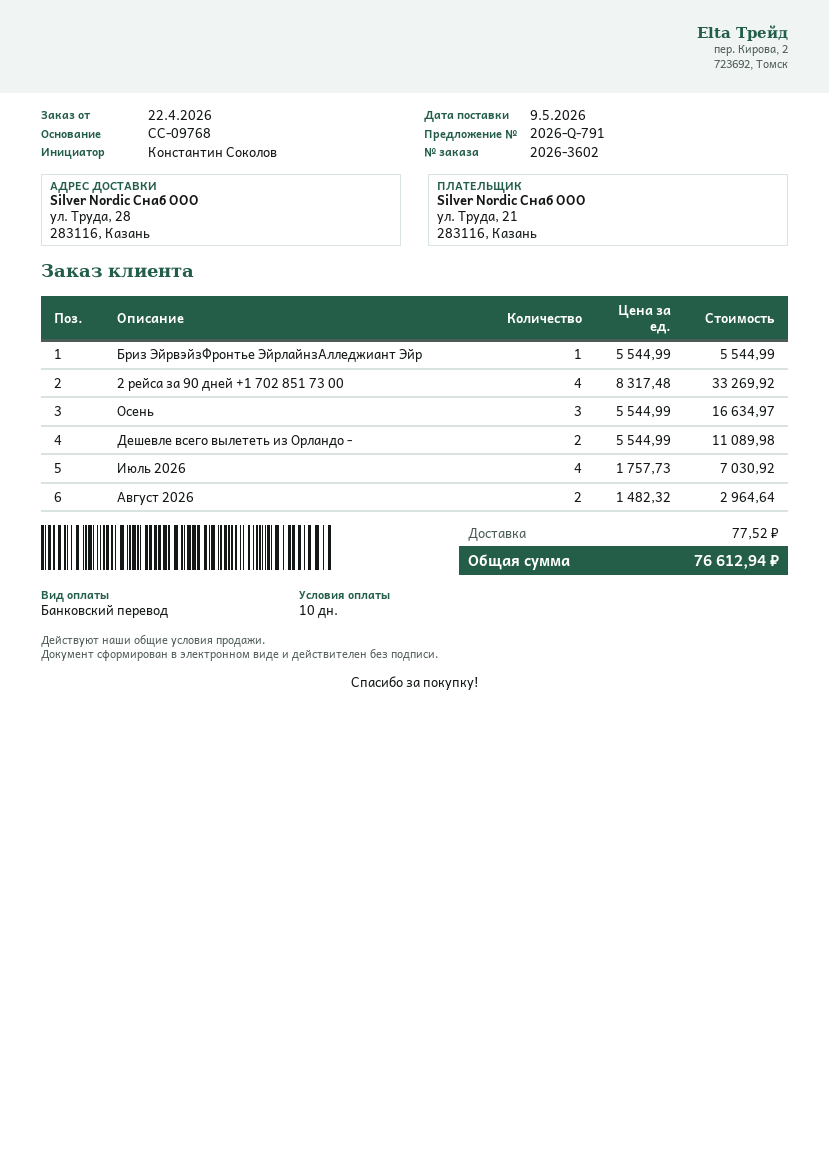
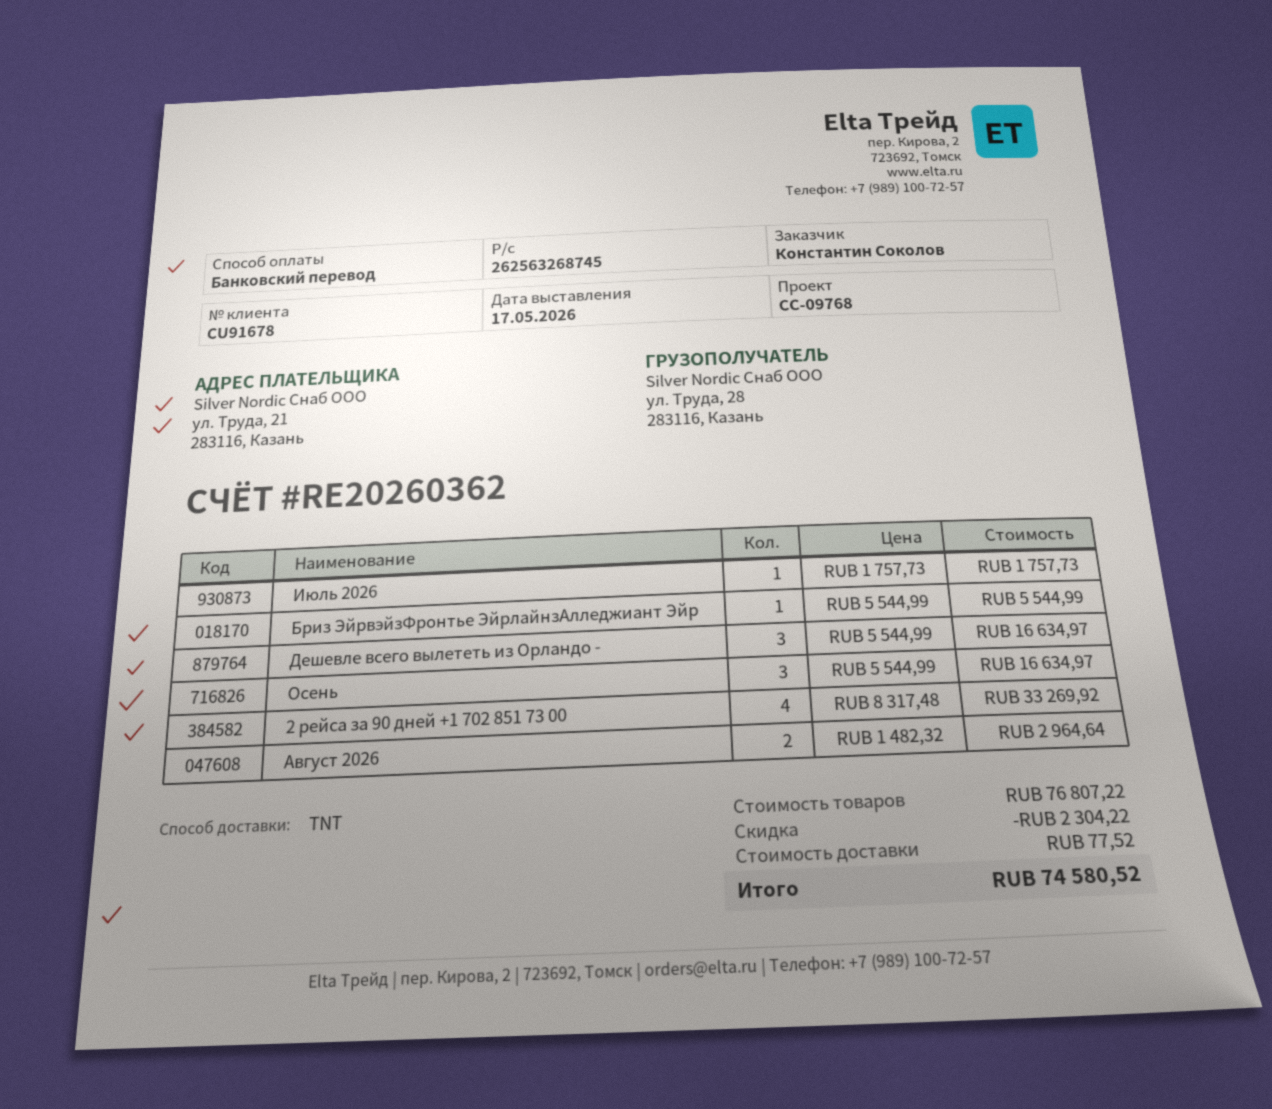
Дешевле всего вылететь из Орландо -: 2 x 5544.99 = 11089.98 -> 3 x 5544.99 = 16634.97
Июль 2026: 4 x 1757.73 = 7030.92 -> 1 x 1757.73 = 1757.73
discount: none -> 2304.22
total: 76612.94 -> 74580.52

